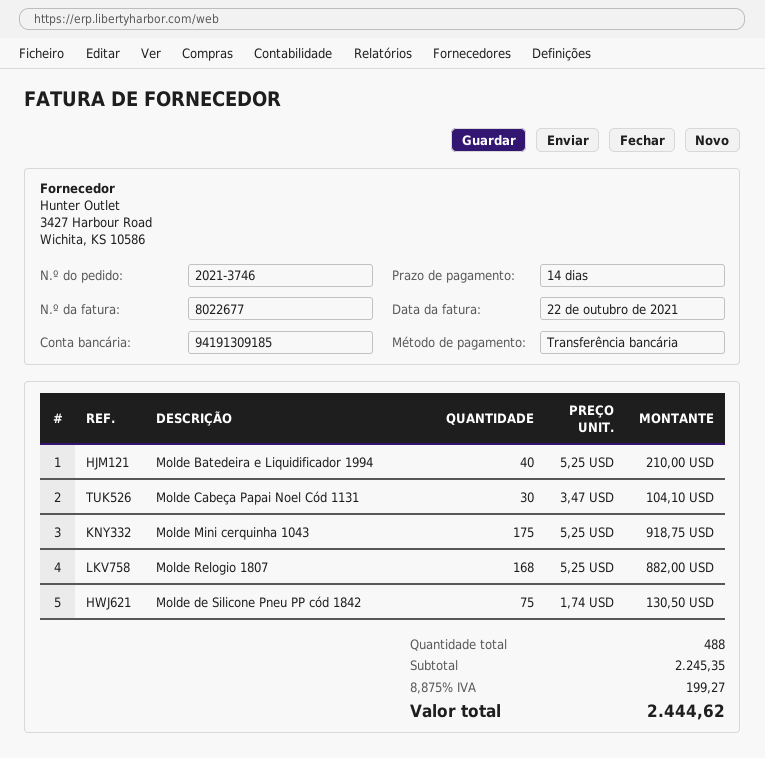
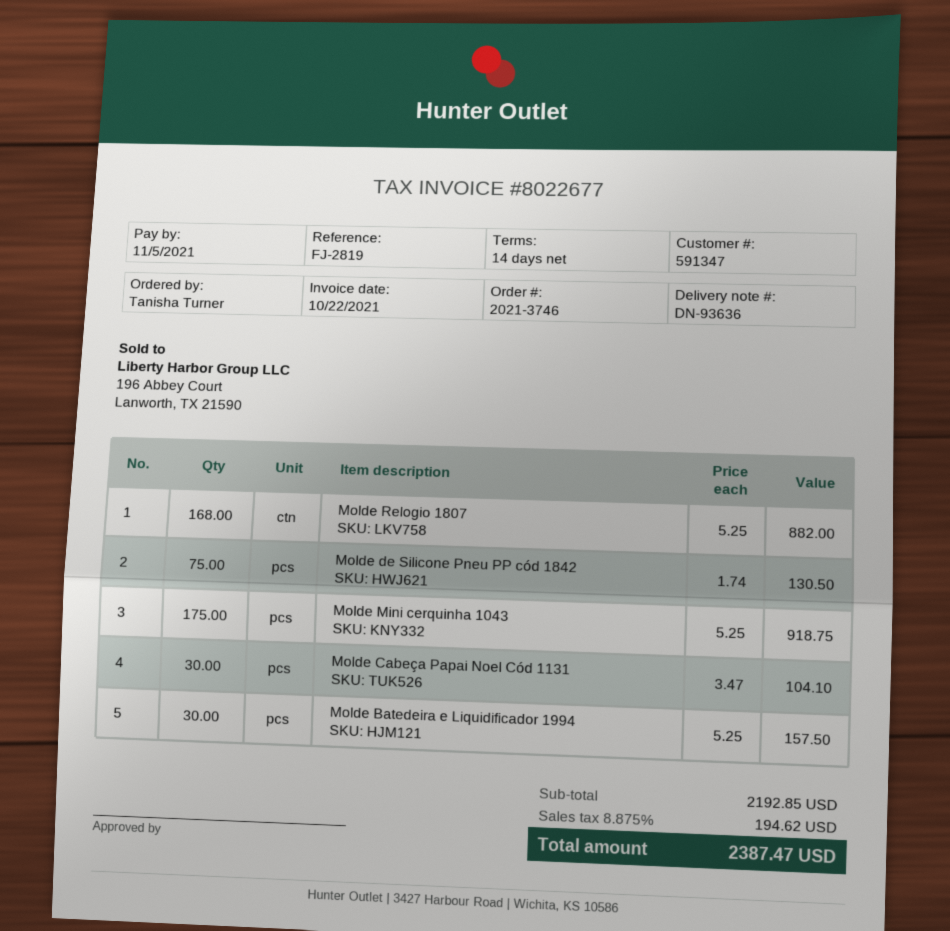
Molde Batedeira e Liquidificador 1994: 40 x 5.25 = 210.00 -> 30 x 5.25 = 157.50
subtotal: 2245.35 -> 2192.85
tax: 8.875% = 199.27 -> 8.875% = 194.62
total: 2444.62 -> 2387.47

